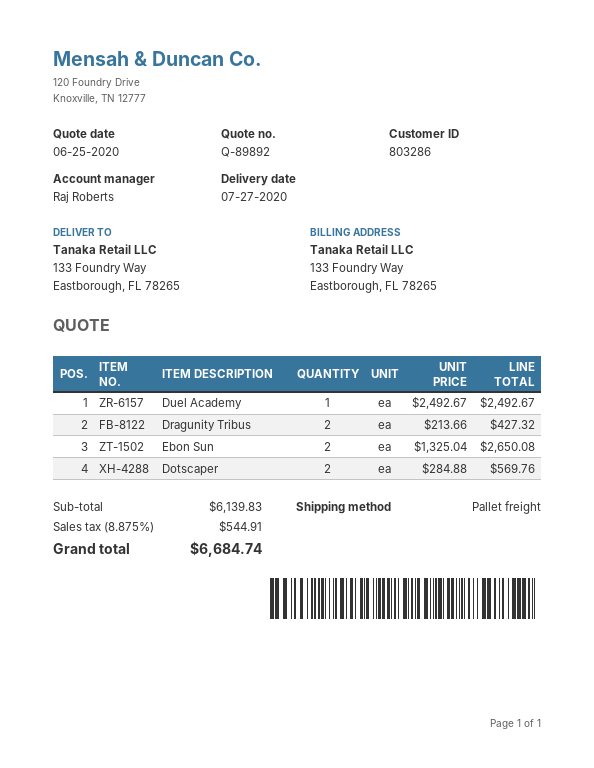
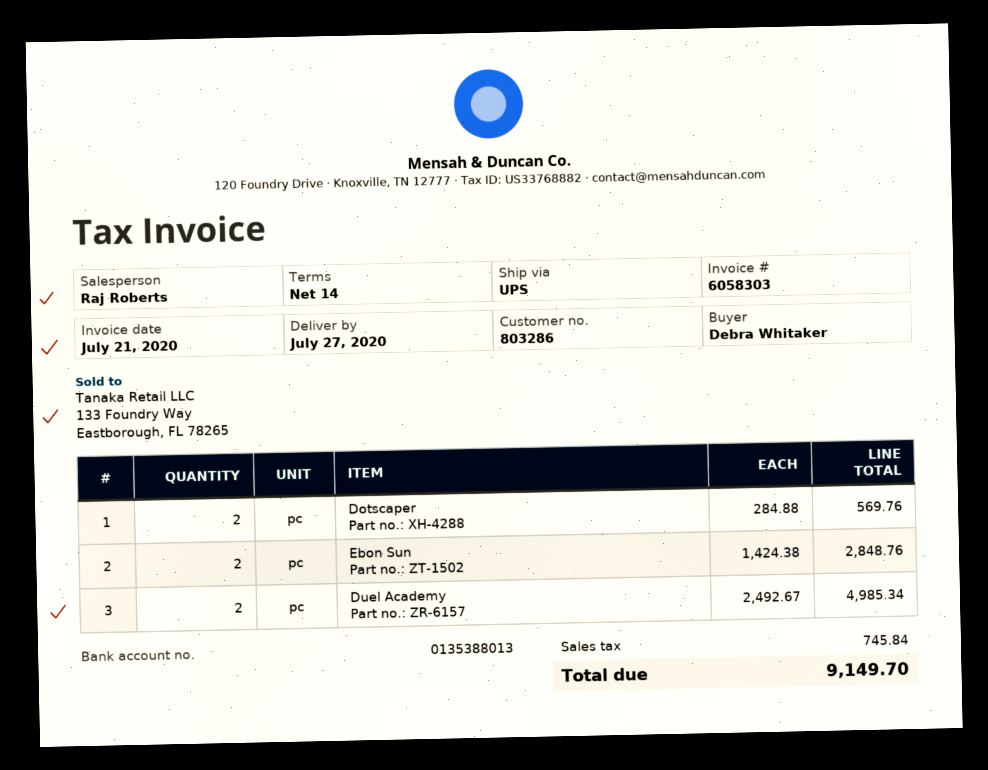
shipping method: pallet freight -> UPS
Duel Academy: 1 x 2492.67 = 2492.67 -> 2 x 2492.67 = 4985.34
Dragunity Tribus: 2 x 213.66 = 427.32 -> none
Ebon Sun: 2 x 1325.04 = 2650.08 -> 2 x 1424.38 = 2848.76
tax: 544.91 -> 745.84
total: 6684.74 -> 9149.70

